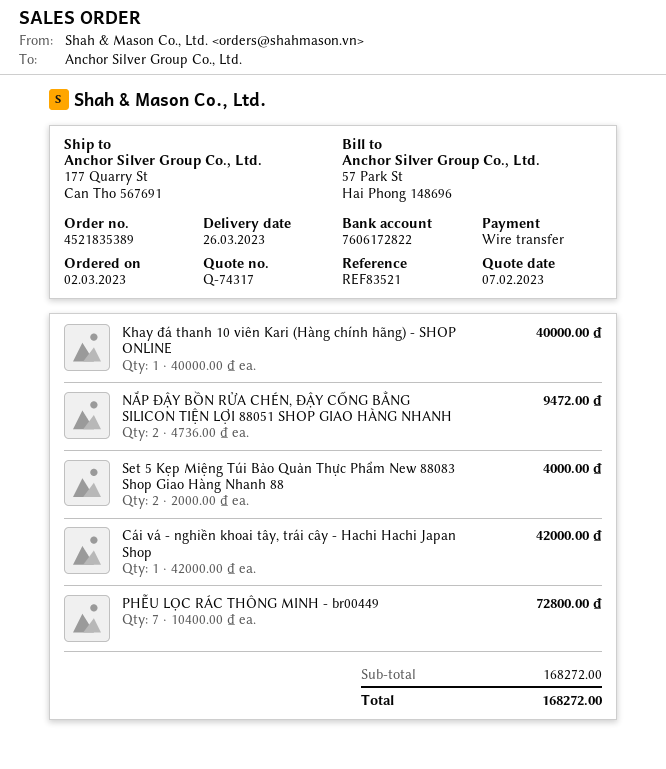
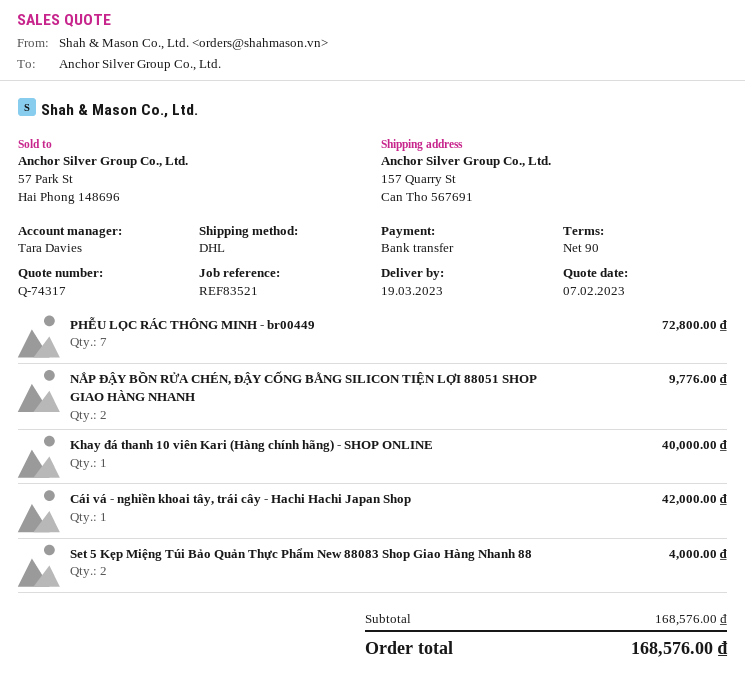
delivery date: 2023-03-26 -> 2023-03-19
ship to: 177 Quarry St, Can Tho 567691 -> 157 Quarry St, Can Tho 567691
NẮP ĐẬY BỒN RỬA CHÉN, ĐẬY CỐNG BẰNG SILICON TIỆN LỢI 88051 SHOP GIAO HÀNG NHANH: 2 for 9472.00 -> 2 for 9776.00
subtotal: 168272.00 -> 168576.00
total: 168272.00 -> 168576.00

